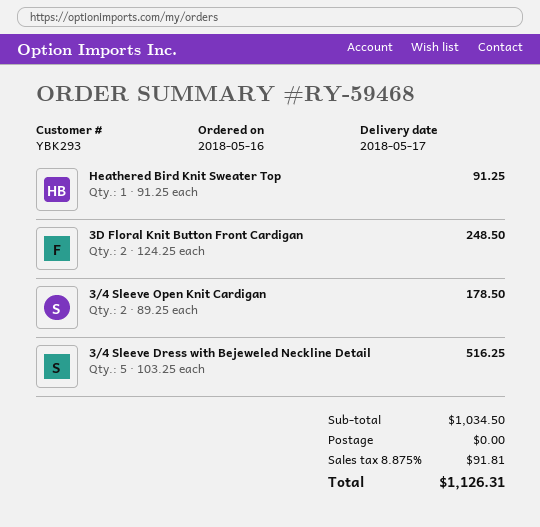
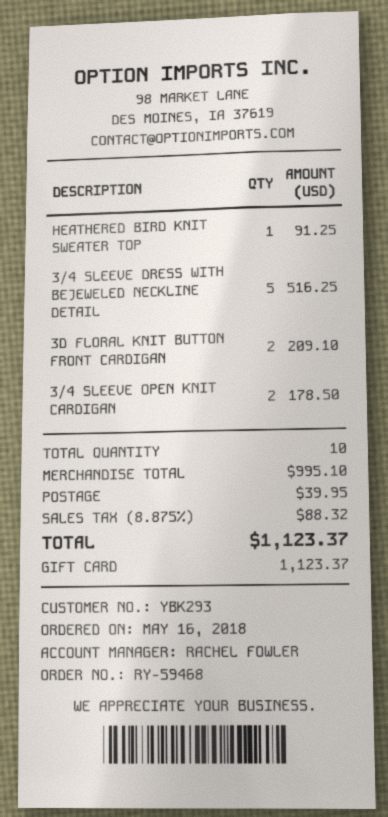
3D Floral Knit Button Front Cardigan: 2 for 248.50 -> 2 for 209.10
subtotal: 1034.50 -> 995.10
shipping: 0.00 -> 39.95
tax: 8.875% = 91.81 -> 8.875% = 88.32
total: 1126.31 -> 1123.37

